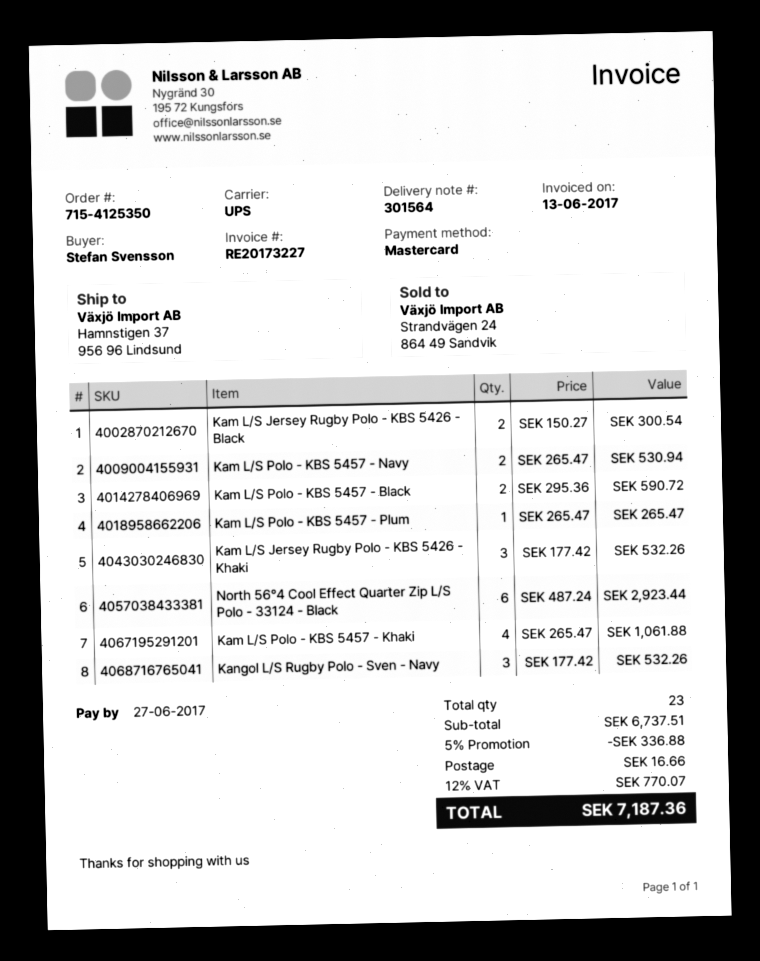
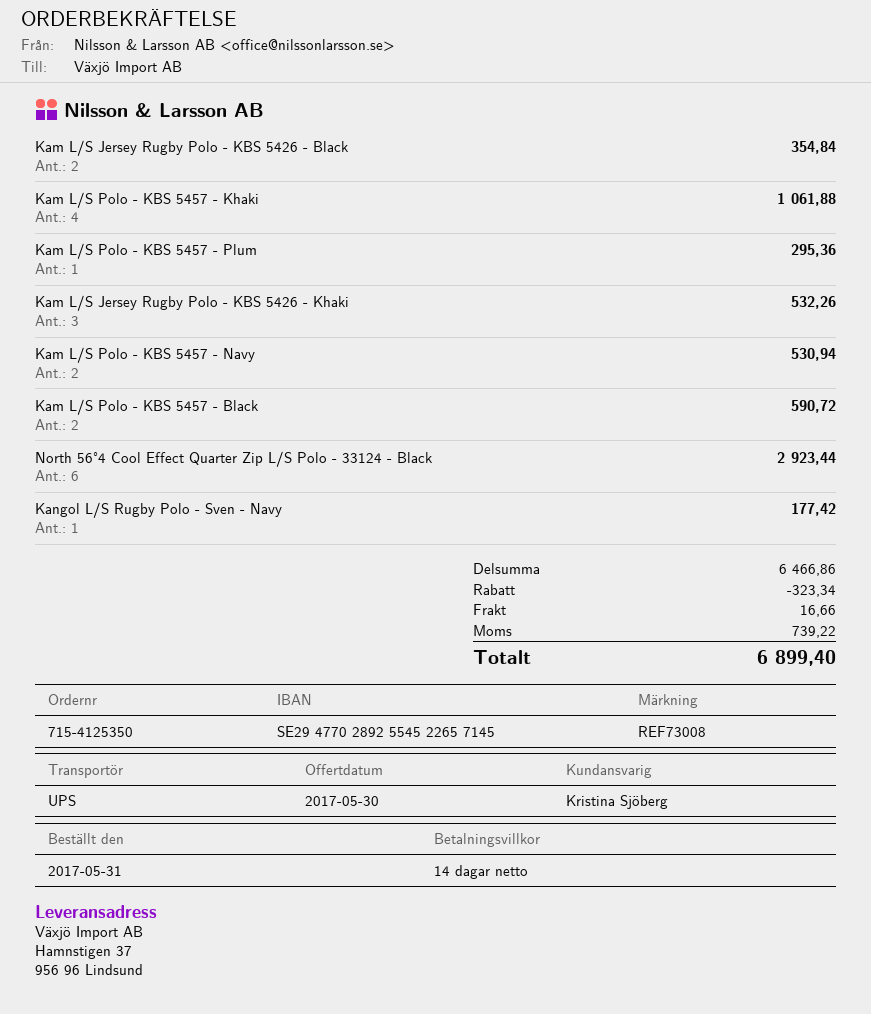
Kam L/S Jersey Rugby Polo - KBS 5426 - Black: 2 for 300.54 -> 2 for 354.84
Kam L/S Polo - KBS 5457 - Plum: 1 for 265.47 -> 1 for 295.36
Kangol L/S Rugby Polo - Sven - Navy: 3 for 532.26 -> 1 for 177.42
subtotal: 6737.51 -> 6466.86
discount: 336.88 -> 323.34
tax: 770.07 -> 739.22
total: 7187.36 -> 6899.40

